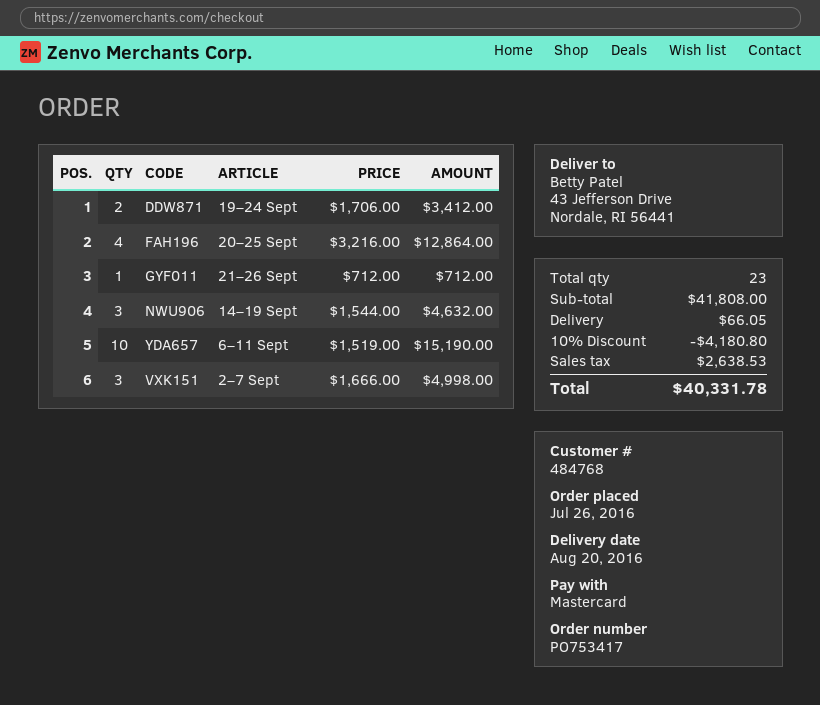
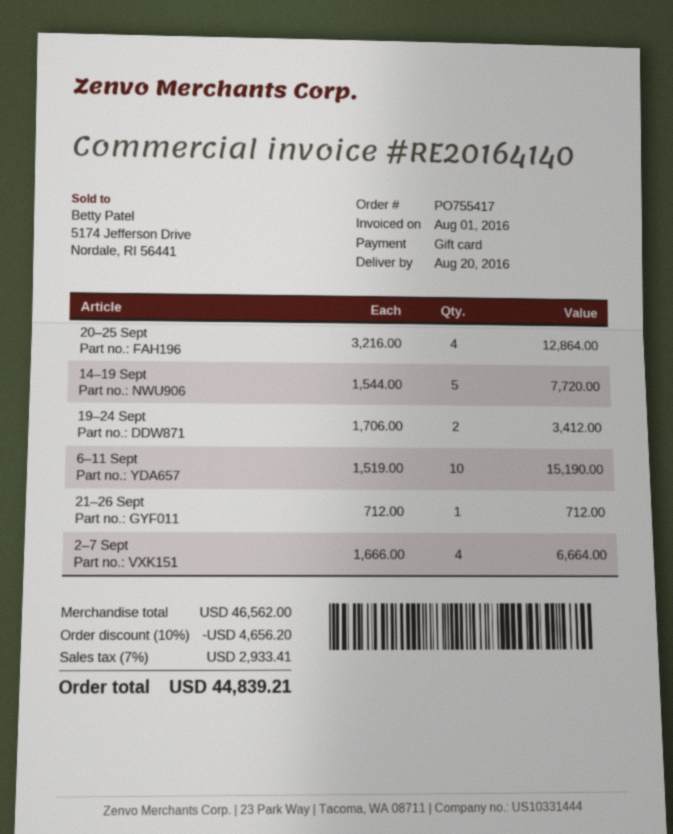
order number: PO753417 -> PO755417
payment method: Mastercard -> gift card
14–19 Sept: 3 x 1544.00 = 4632.00 -> 5 x 1544.00 = 7720.00
2–7 Sept: 3 x 1666.00 = 4998.00 -> 4 x 1666.00 = 6664.00
subtotal: 41808.00 -> 46562.00
discount: 10% = 4180.80 -> 10% = 4656.20
shipping: 66.05 -> none
tax: 2638.53 -> 2933.41
total: 40331.78 -> 44839.21

